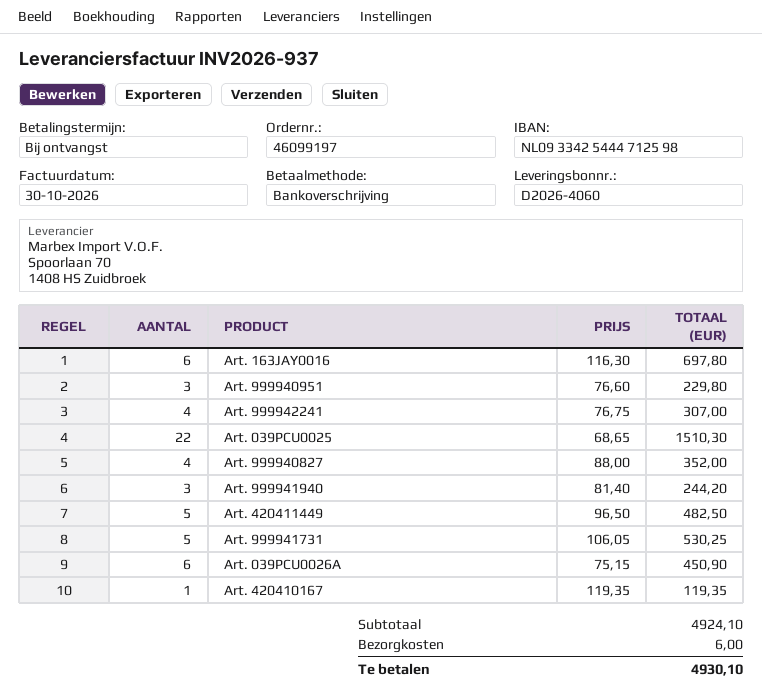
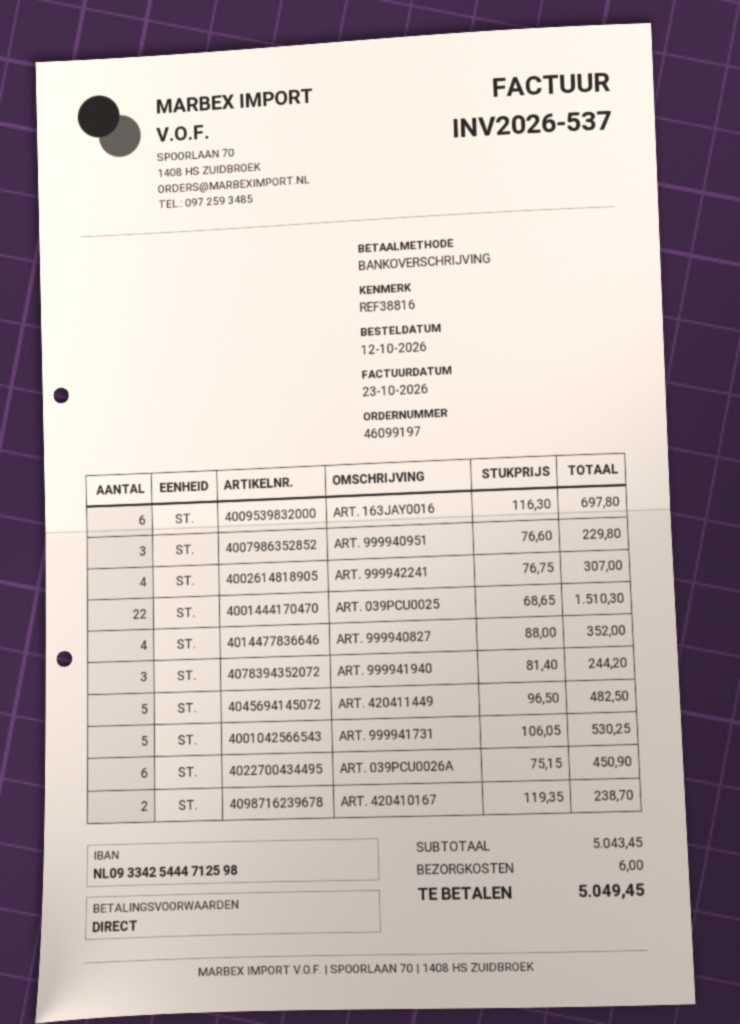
invoice number: INV2026-937 -> INV2026-537
invoice date: 2026-10-30 -> 2026-10-23
Art. 420410167: 1 x 119.35 = 119.35 -> 2 x 119.35 = 238.70
subtotal: 4924.10 -> 5043.45
total: 4930.10 -> 5049.45

